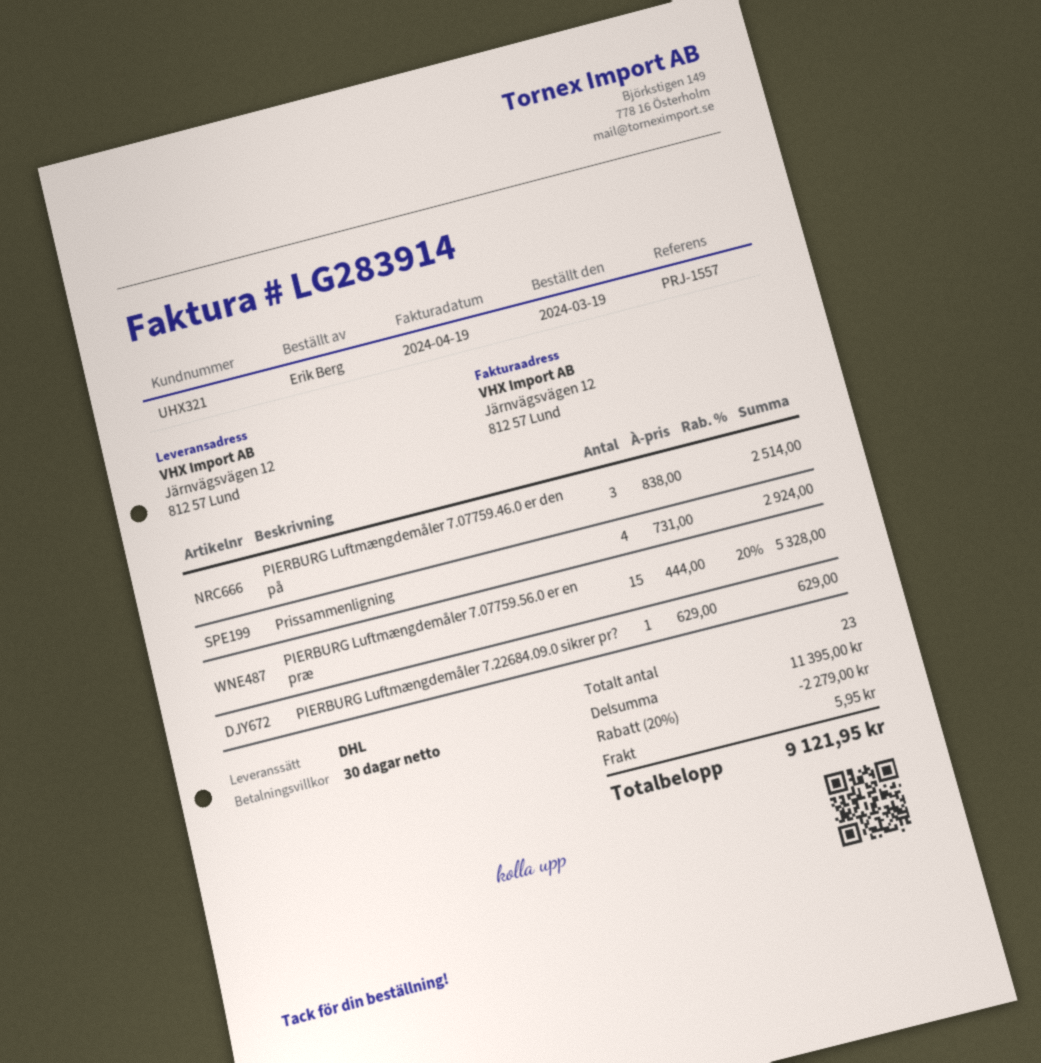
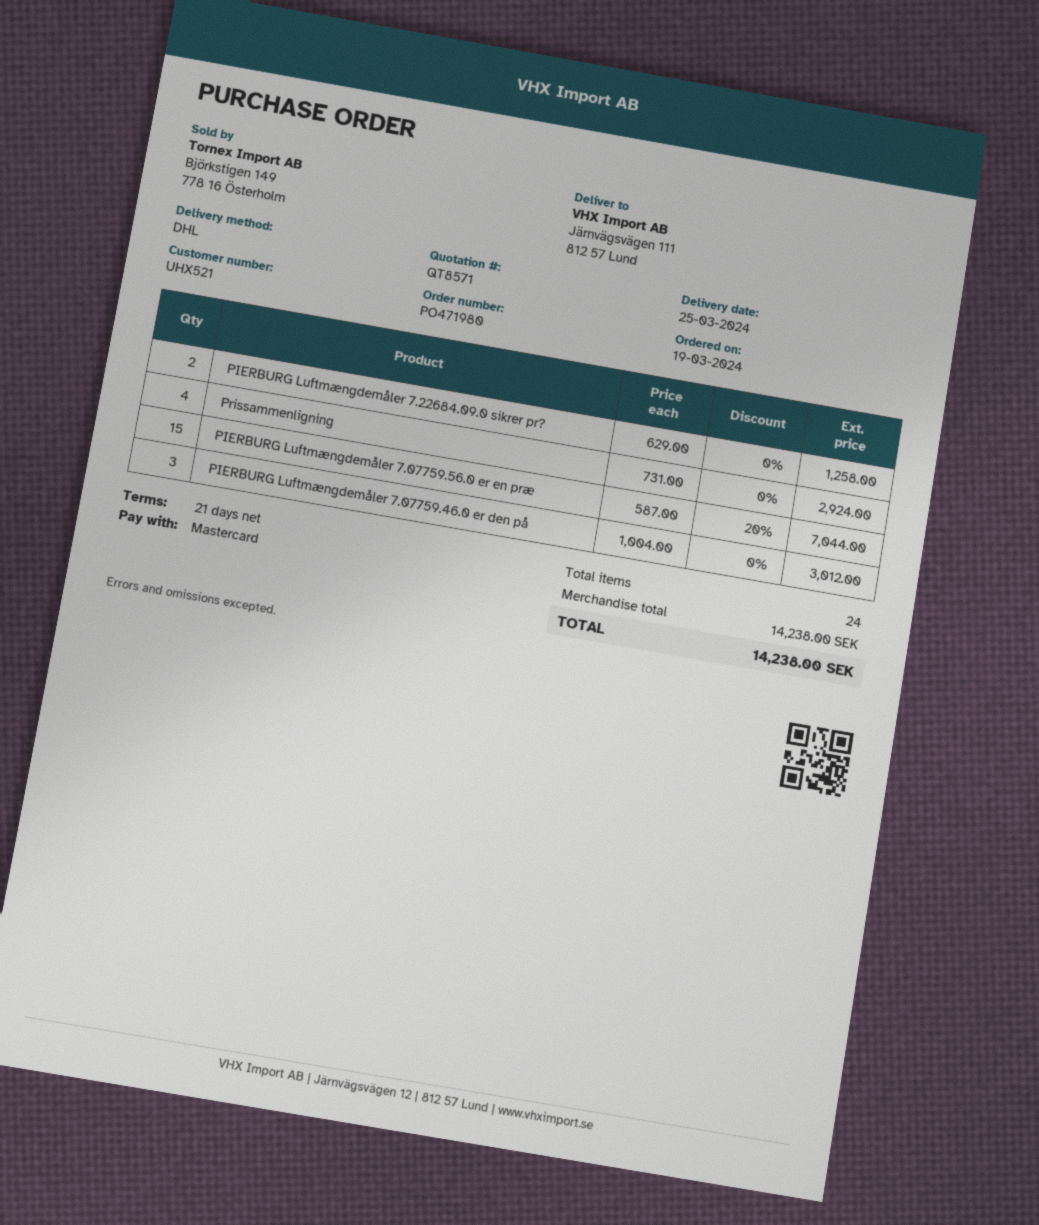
payment terms: 30 days -> 21 days
customer number: UHX321 -> UHX521
ship to: Järnvägsvägen 12, 812 57 Lund -> Järnvägsvägen 111, 812 57 Lund
PIERBURG Luftmængdemåler 7.07759.46.0 er den på: 3 x 838.00 = 2514.00 -> 3 x 1004.00 = 3012.00
PIERBURG Luftmængdemåler 7.07759.56.0 er en præ: 15 x 444.00 - 20% = 5328.00 -> 15 x 587.00 - 20% = 7044.00
PIERBURG Luftmængdemåler 7.22684.09.0 sikrer pr?: 1 x 629.00 = 629.00 -> 2 x 629.00 = 1258.00
total quantity: 23 -> 24
subtotal: 11395.00 -> 14238.00
discount: 20% = 2279.00 -> none
shipping: 5.95 -> none
total: 9121.95 -> 14238.00

